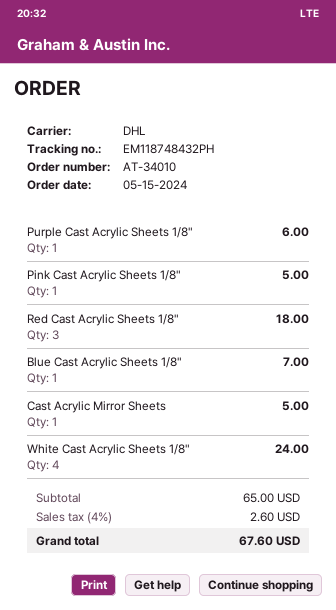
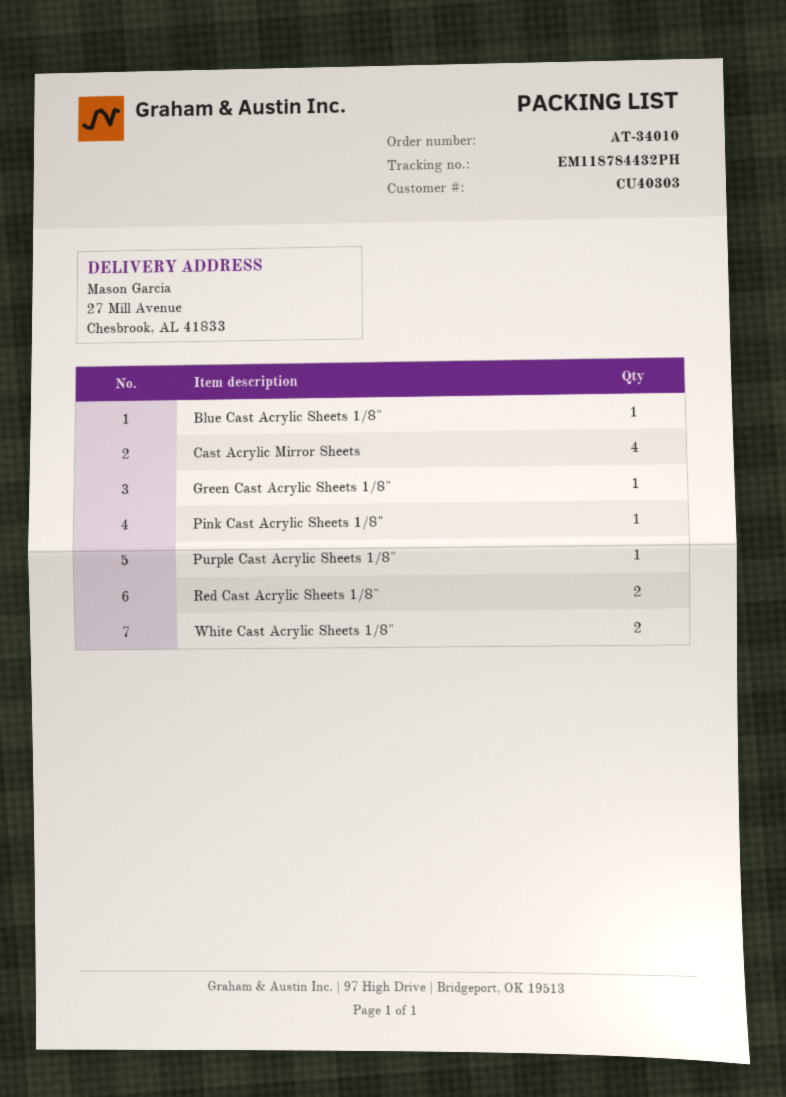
tracking number: EM118748432PH -> EM118784432PH
Red Cast Acrylic Sheets 1/8": 3 -> 2
Cast Acrylic Mirror Sheets: 1 -> 4
White Cast Acrylic Sheets 1/8": 4 -> 2
Green Cast Acrylic Sheets 1/8": none -> 1

